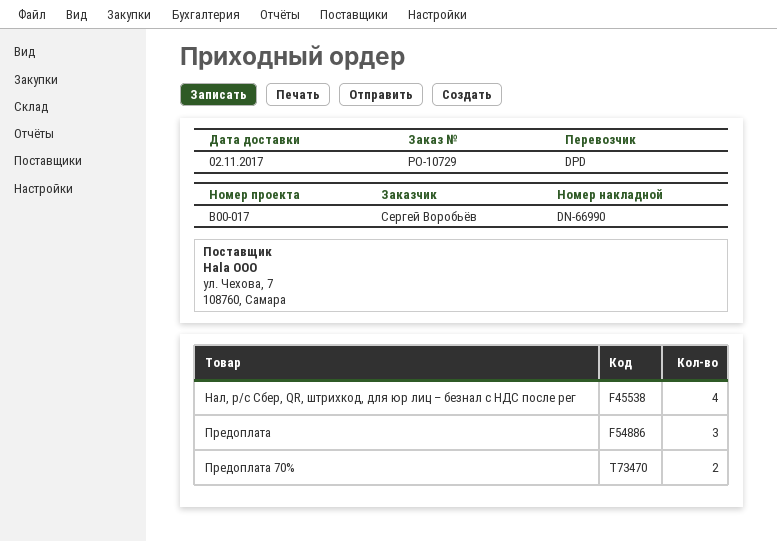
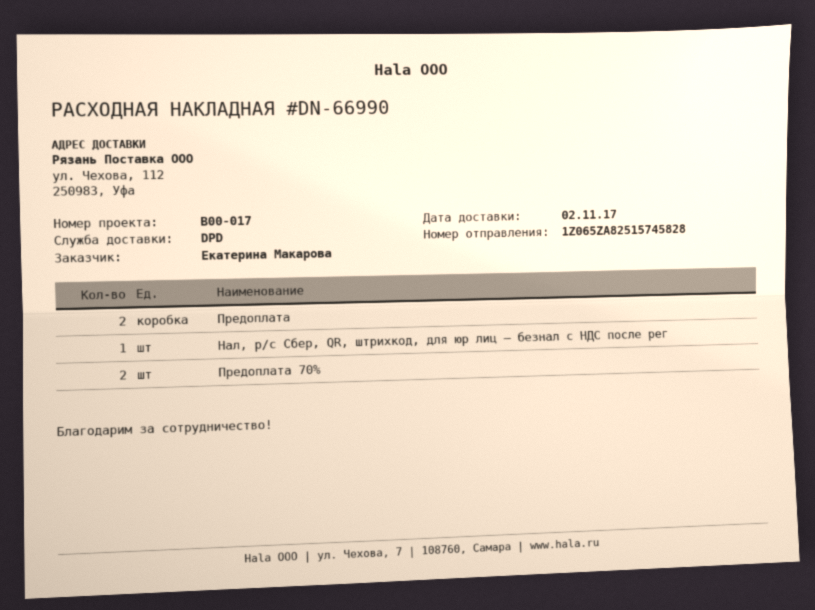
ordered by: Сергей Воробьёв -> Екатерина Макарова
Нал, р/с Сбер, QR, штрихкод, для юр лиц – безнал с НДС после рег: 4 -> 1
Предоплата: 3 -> 2

